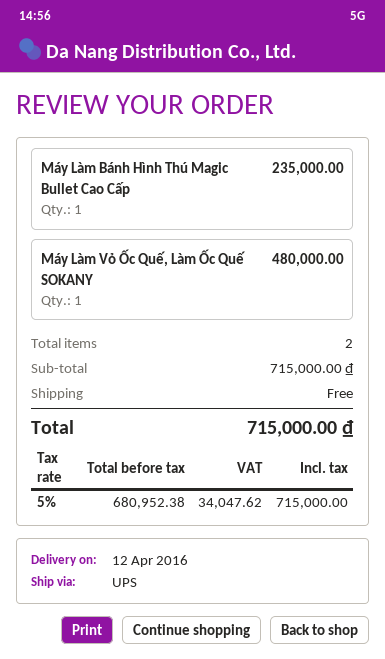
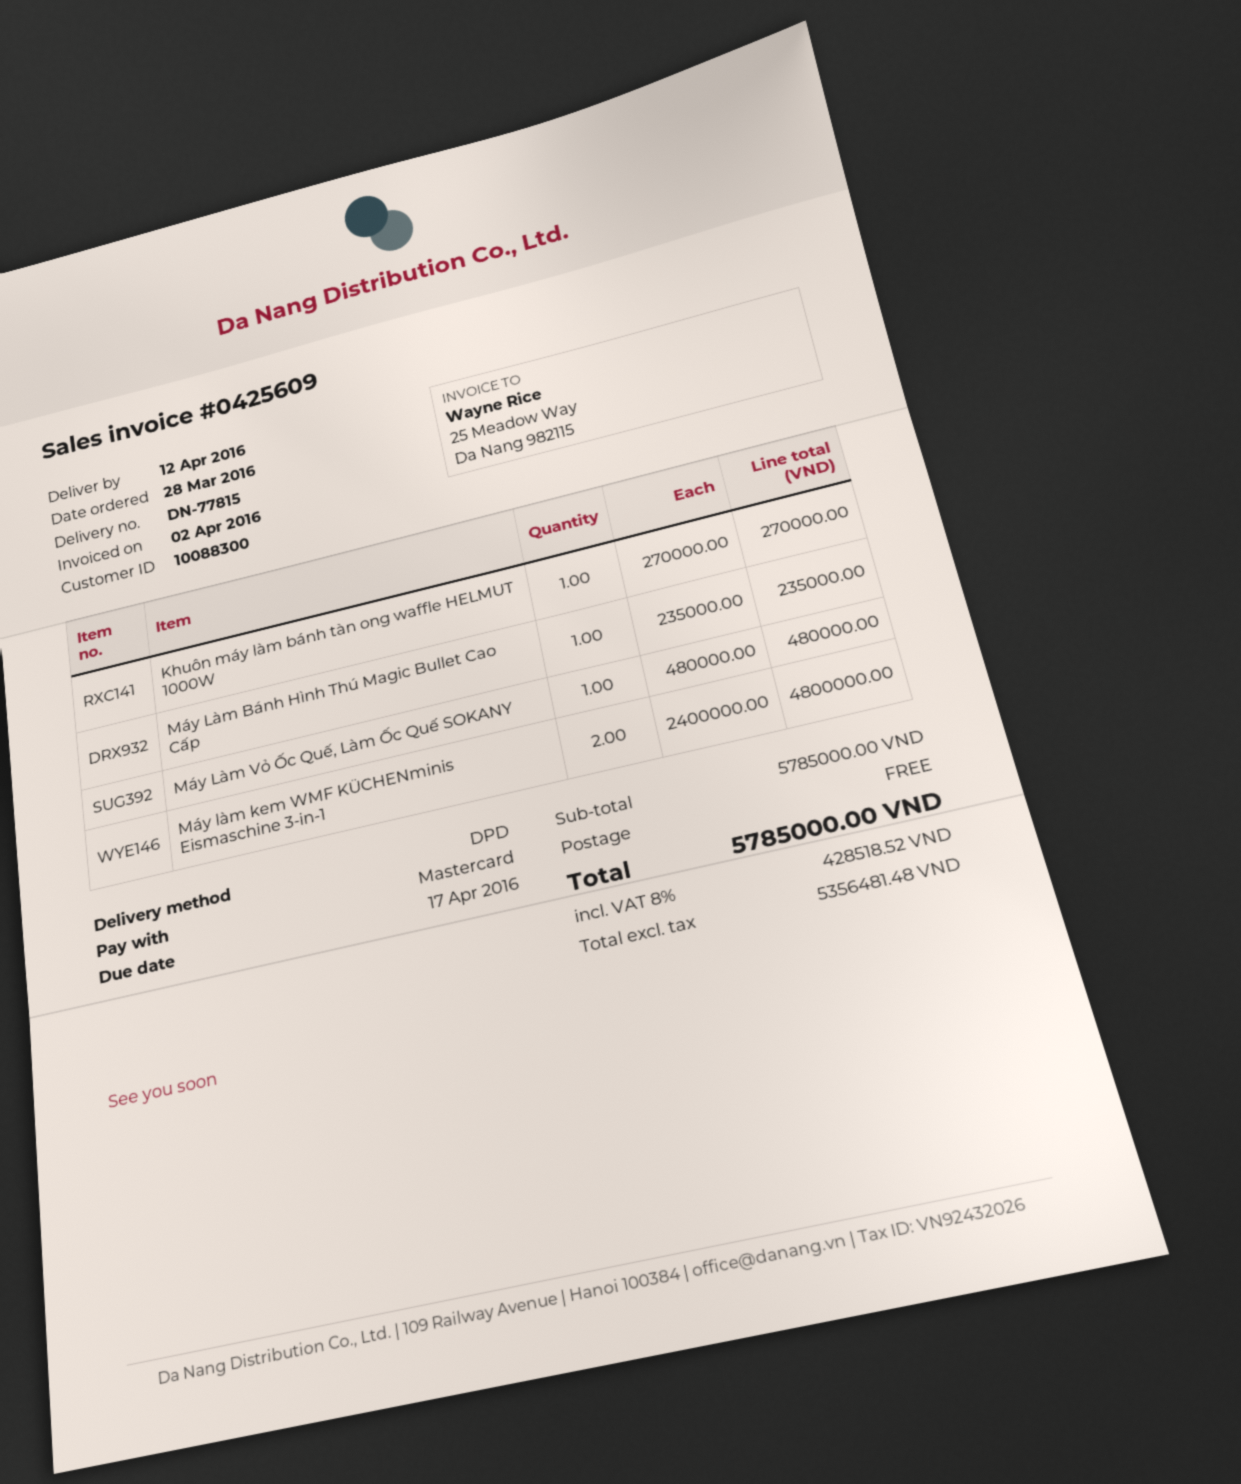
shipping method: UPS -> DPD
Khuôn máy làm bánh tàn ong waffle HELMUT 1000W: none -> 1 for 270000.00
Máy làm kem WMF KÜCHENminis Eismaschine 3-in-1: none -> 2 for 4800000.00
subtotal: 715000.00 -> 5785000.00
net: 680952.38 -> 5356481.48
tax: 5% = 34047.62 -> 8% = 428518.52
total: 715000.00 -> 5785000.00

